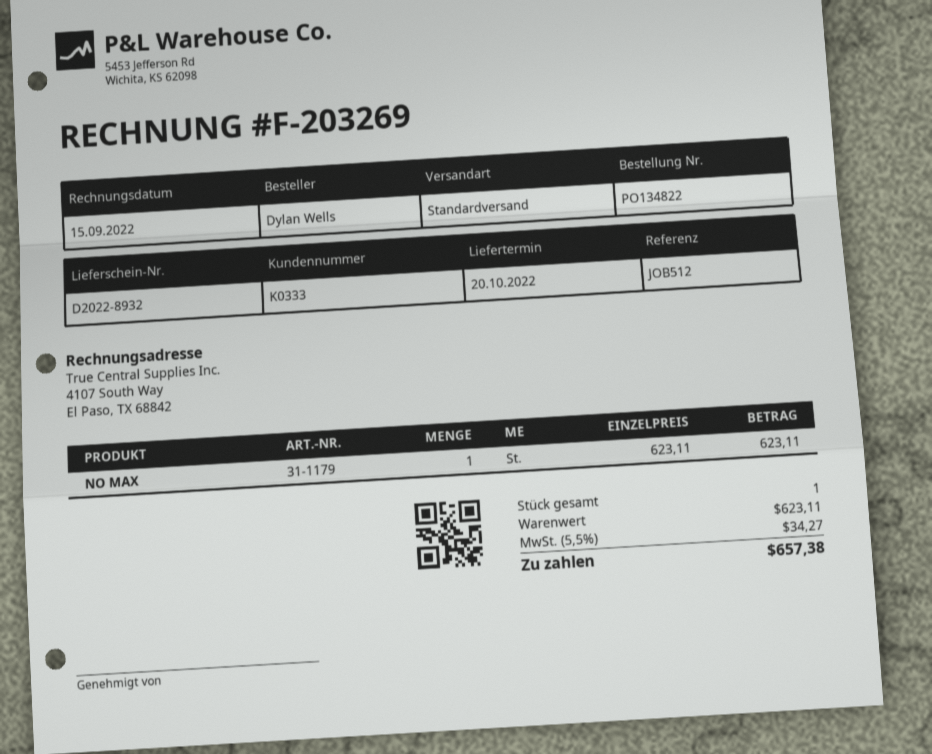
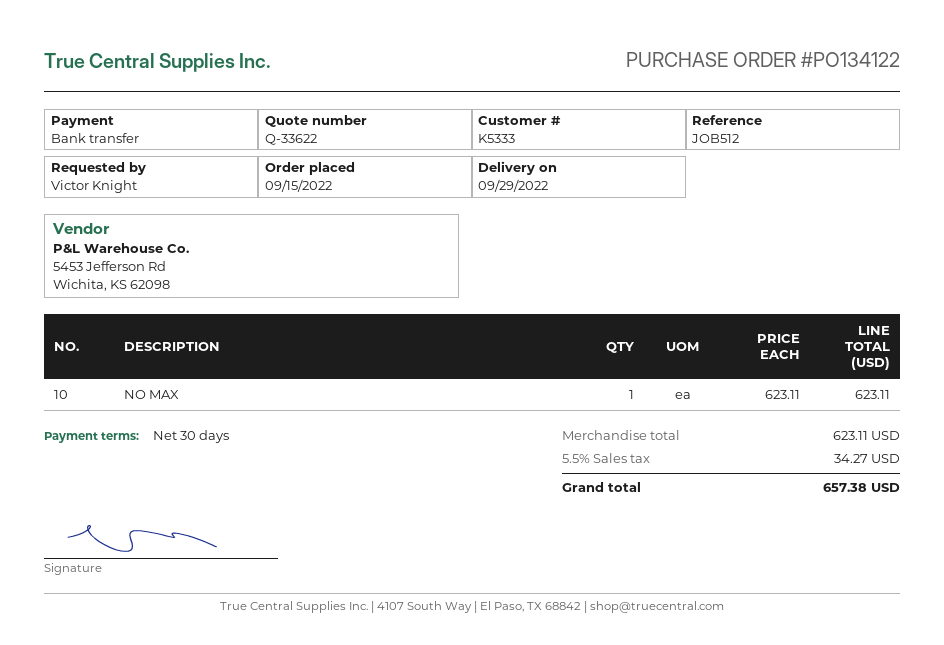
order number: PO134822 -> PO134122
delivery date: 2022-10-20 -> 2022-09-29
customer number: K0333 -> K5333
ordered by: Dylan Wells -> Victor Knight

